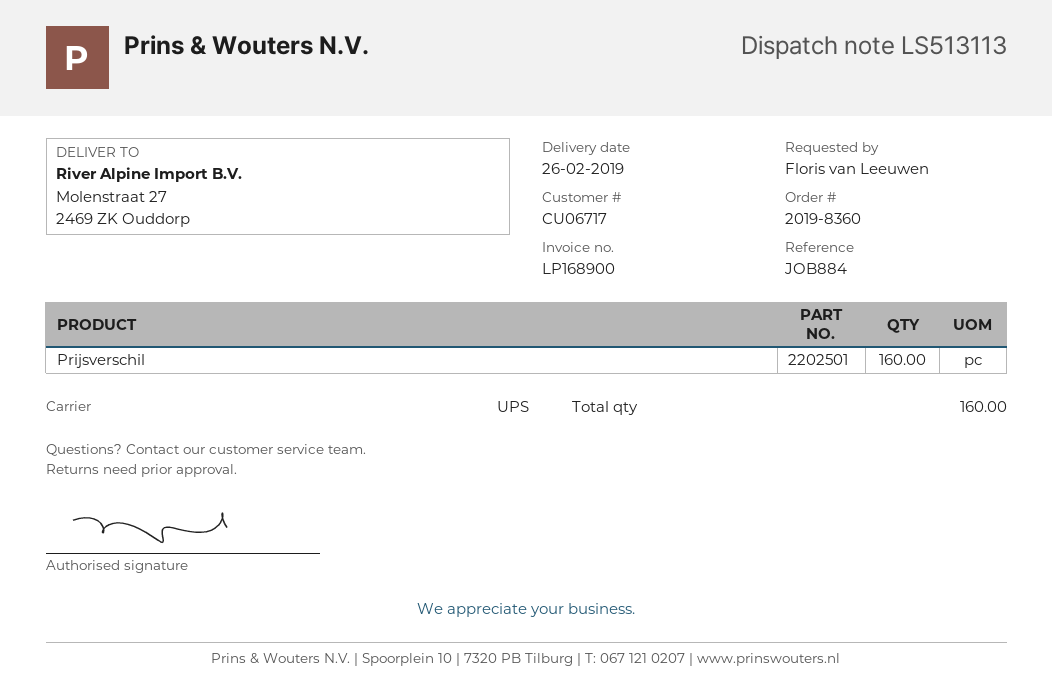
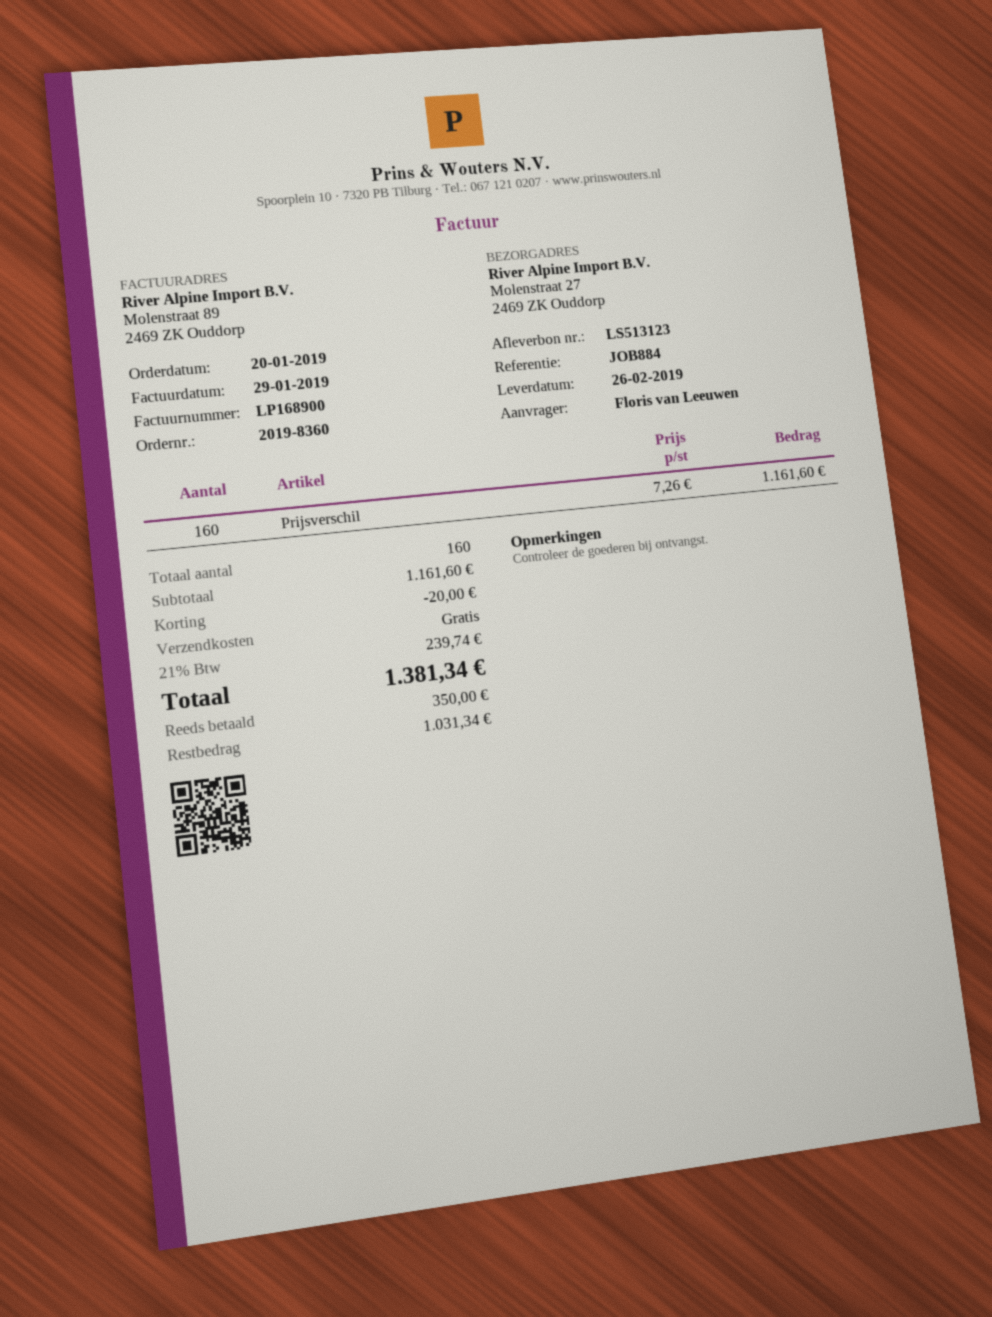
delivery note number: LS513113 -> LS513123

